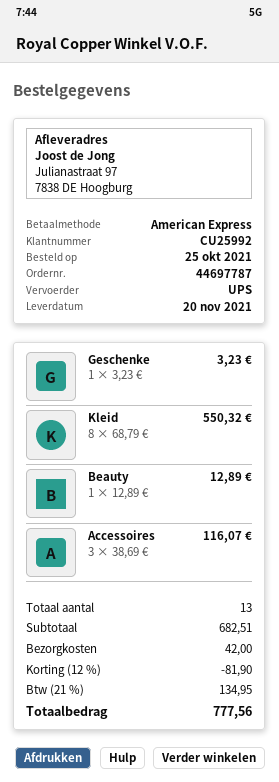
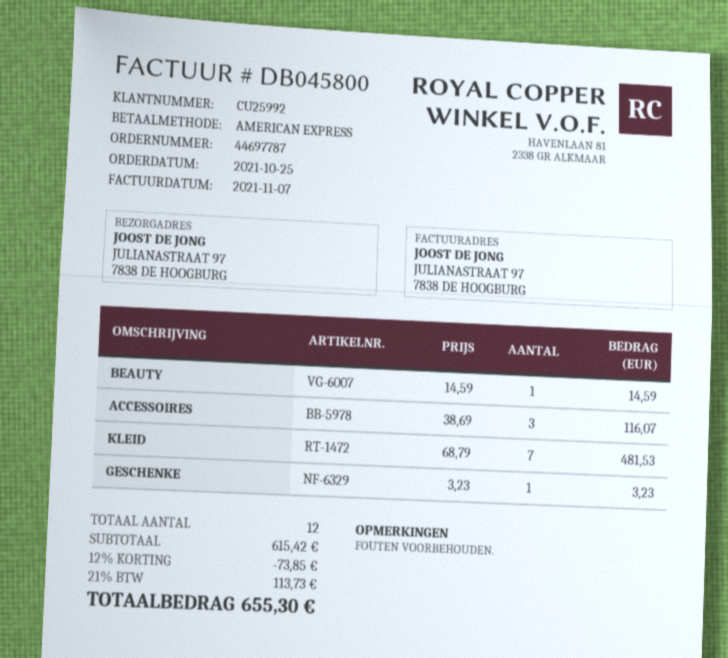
Kleid: 8 x 68.79 = 550.32 -> 7 x 68.79 = 481.53
Beauty: 1 x 12.89 = 12.89 -> 1 x 14.59 = 14.59
total quantity: 13 -> 12
subtotal: 682.51 -> 615.42
discount: 12% = 81.90 -> 12% = 73.85
shipping: 42.00 -> none
tax: 21% = 134.95 -> 21% = 113.73
total: 777.56 -> 655.30

